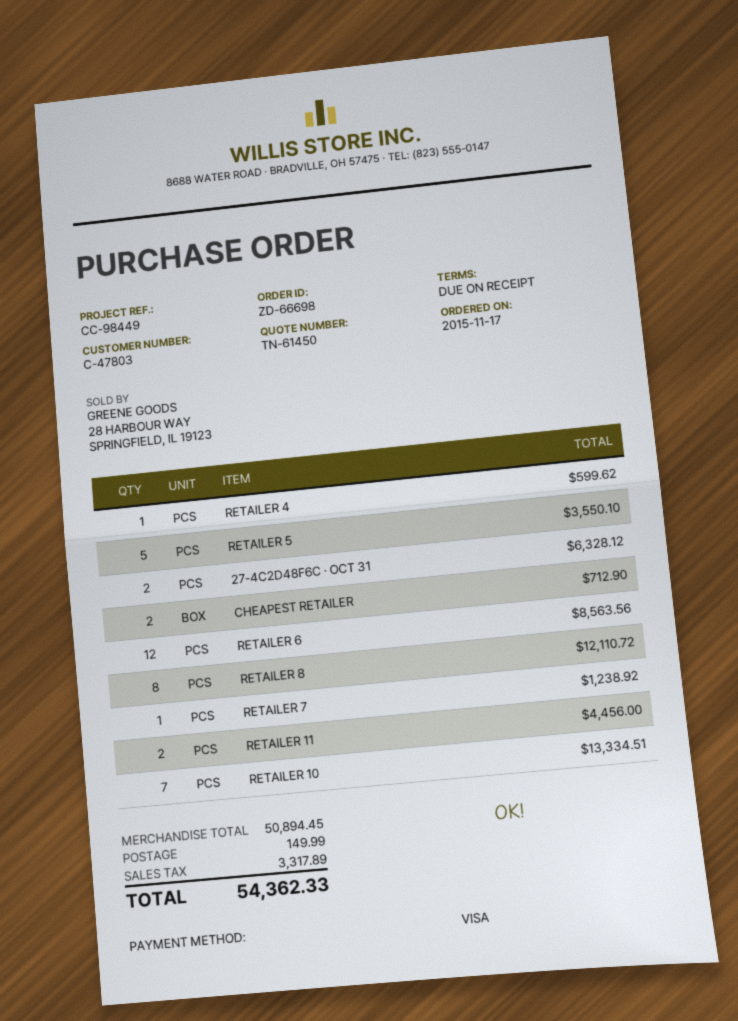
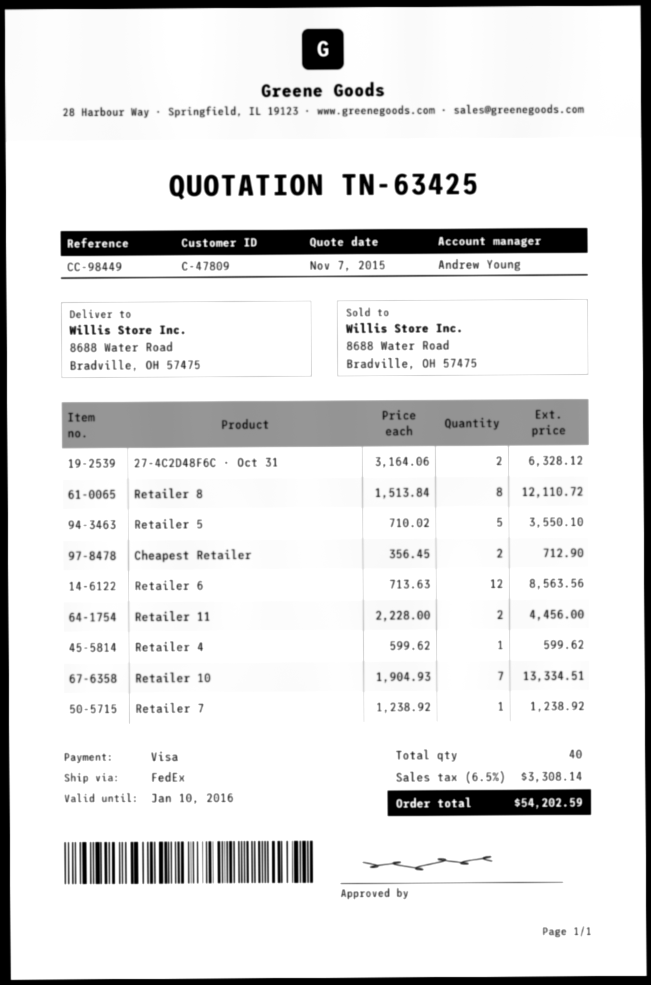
quote number: TN-61450 -> TN-63425
customer number: C-47803 -> C-47809
shipping: 149.99 -> none
tax: 3317.89 -> 3308.14
total: 54362.33 -> 54202.59

